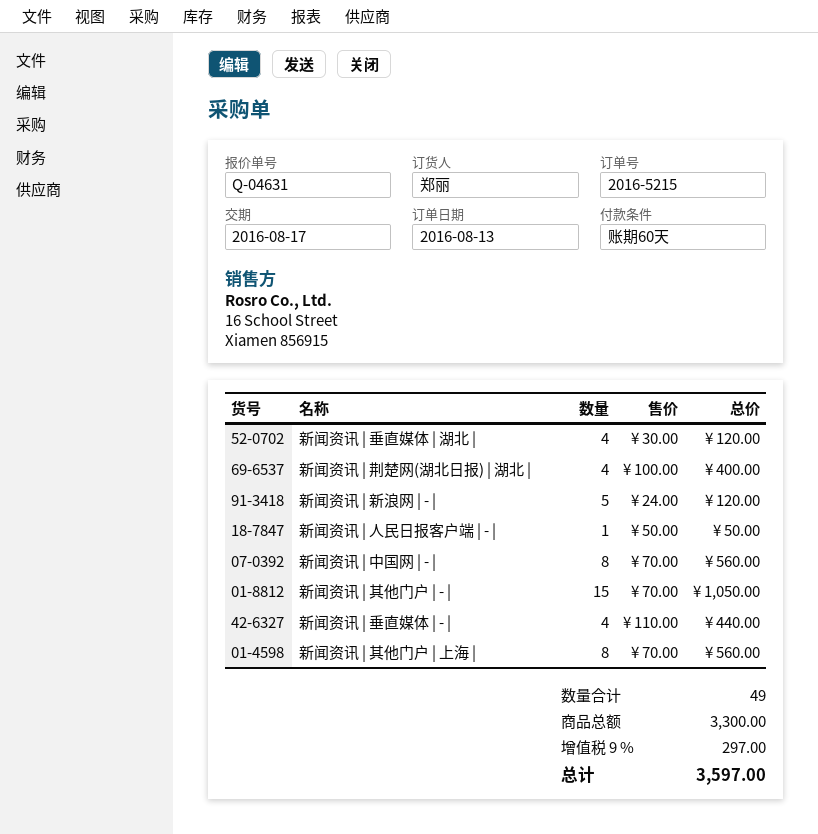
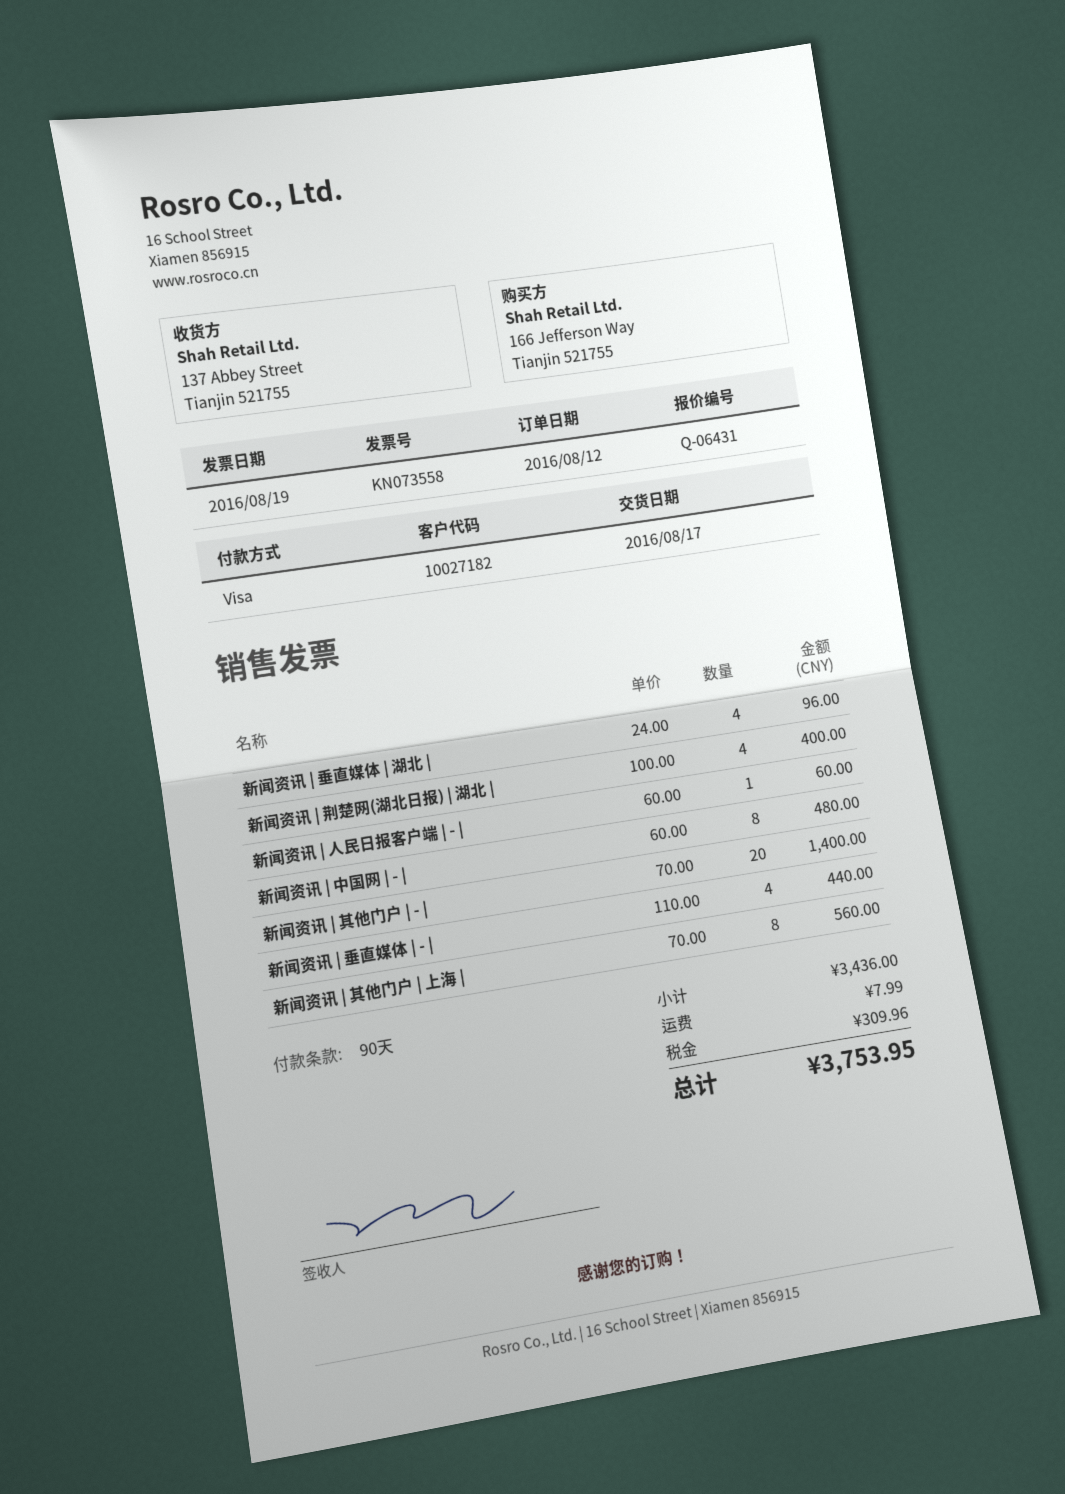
quote number: Q-04631 -> Q-06431
order date: 2016-08-13 -> 2016-08-12
payment terms: 60 days -> 90 days
新闻资讯 | 垂直媒体 | 湖北 |: 4 x 30.00 = 120.00 -> 4 x 24.00 = 96.00
新闻资讯 | 新浪网 | - |: 5 x 24.00 = 120.00 -> none
新闻资讯 | 人民日报客户端 | - |: 1 x 50.00 = 50.00 -> 1 x 60.00 = 60.00
新闻资讯 | 中国网 | - |: 8 x 70.00 = 560.00 -> 8 x 60.00 = 480.00
新闻资讯 | 其他门户 | - |: 15 x 70.00 = 1050.00 -> 20 x 70.00 = 1400.00
subtotal: 3300.00 -> 3436.00
shipping: none -> 7.99
tax: 297.00 -> 309.96
total: 3597.00 -> 3753.95

